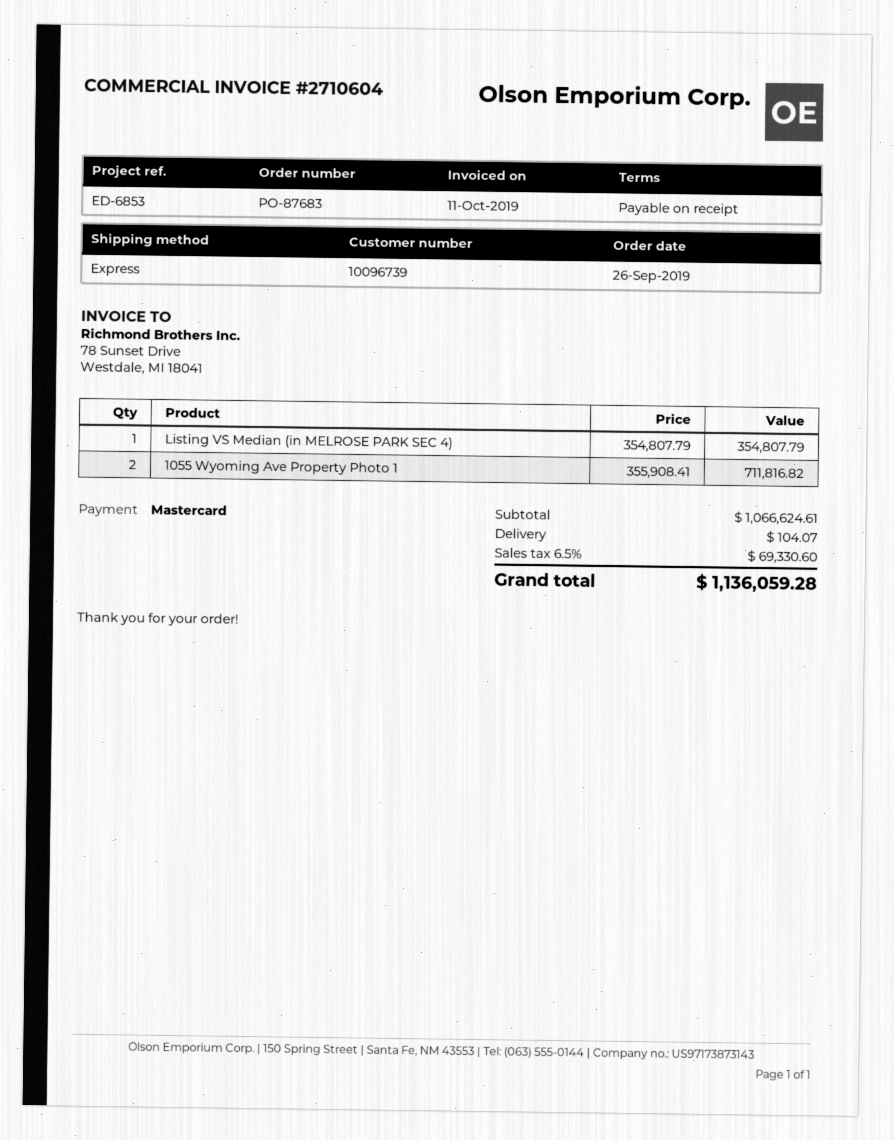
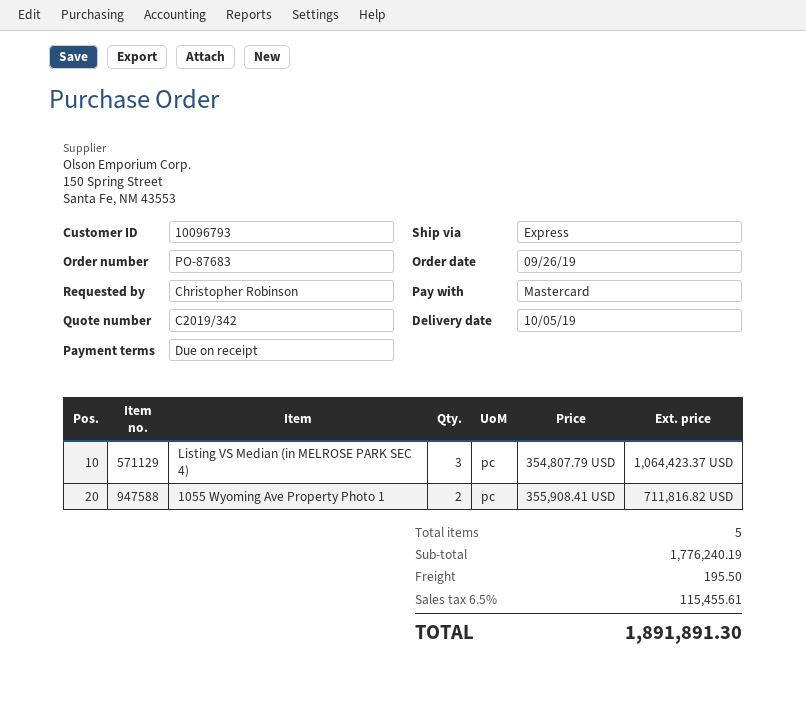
customer number: 10096739 -> 10096793
Listing VS Median (in MELROSE PARK SEC 4): 1 x 354807.79 = 354807.79 -> 3 x 354807.79 = 1064423.37
subtotal: 1066624.61 -> 1776240.19
shipping: 104.07 -> 195.50
tax: 6.5% = 69330.60 -> 6.5% = 115455.61
total: 1136059.28 -> 1891891.30

